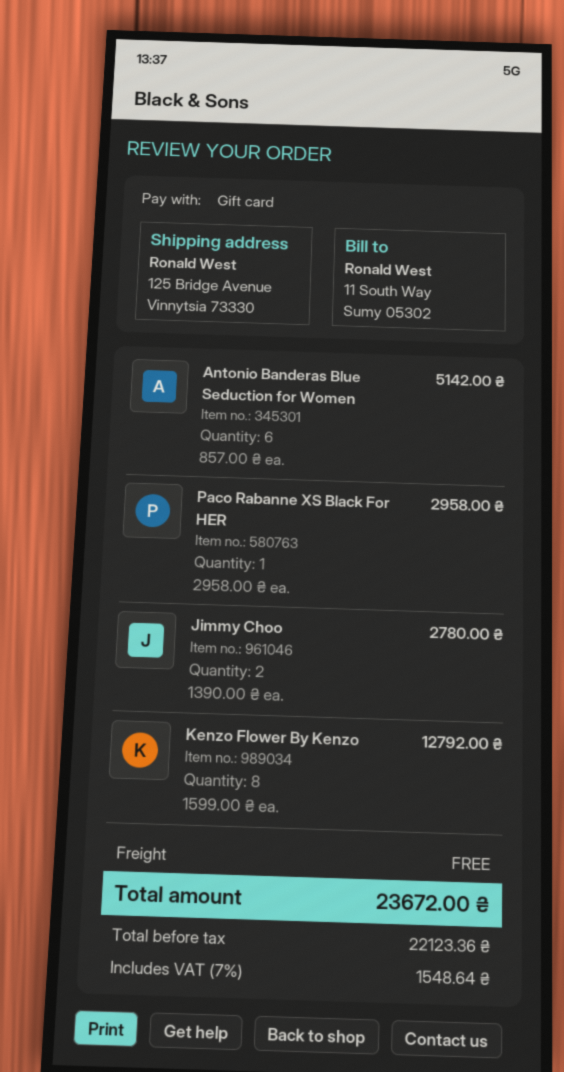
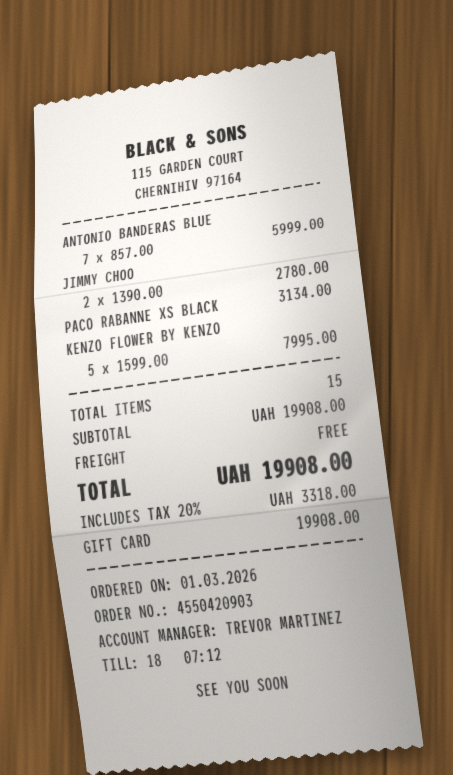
Antonio Banderas Blue Seduction for Women: 6 x 857.00 = 5142.00 -> 7 x 857.00 = 5999.00
Paco Rabanne XS Black For HER: 1 x 2958.00 = 2958.00 -> 1 x 3134.00 = 3134.00
Kenzo Flower By Kenzo: 8 x 1599.00 = 12792.00 -> 5 x 1599.00 = 7995.00
tax: 7% = 1548.64 -> 20% = 3318.00
total: 23672.00 -> 19908.00

